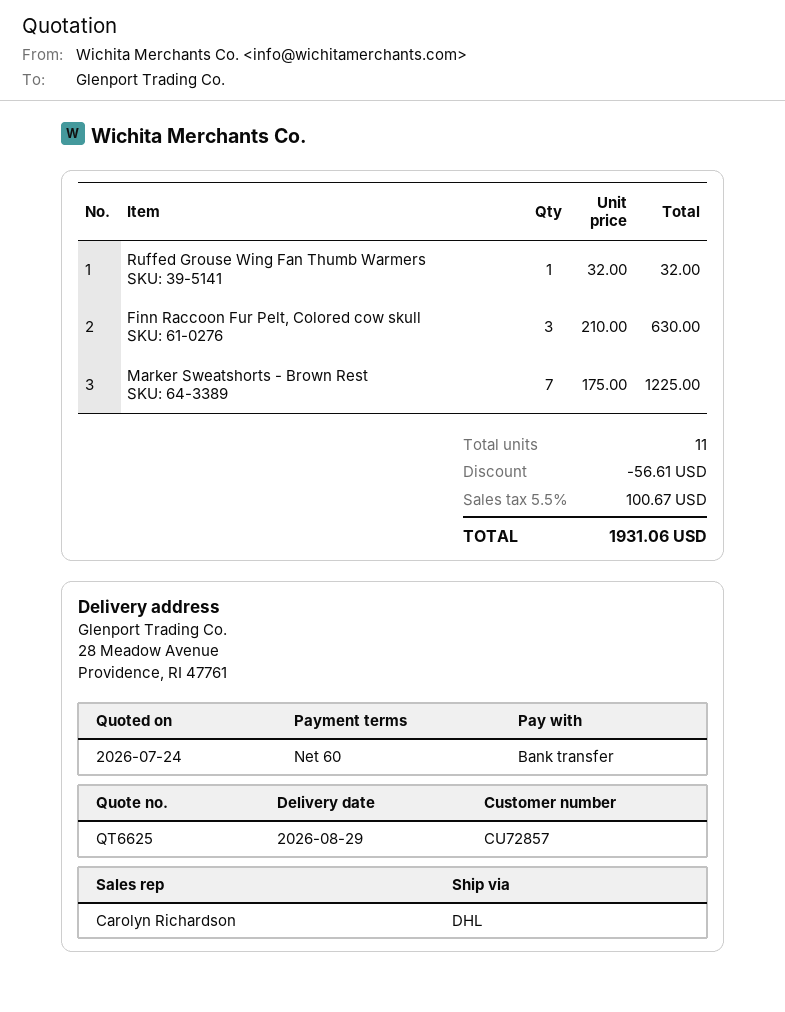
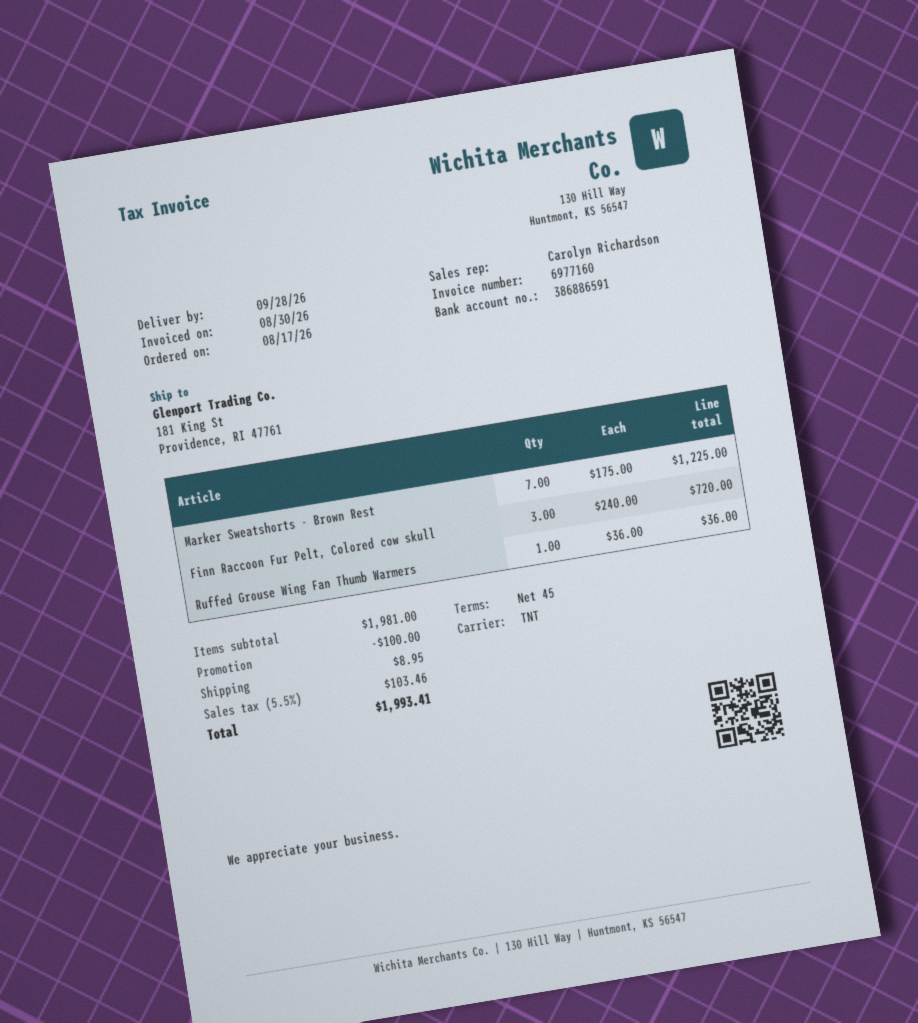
delivery date: 2026-08-29 -> 2026-09-28
payment terms: 60 days -> 45 days
shipping method: DHL -> TNT
ship to: 28 Meadow Avenue, Providence, RI 47761 -> 181 King St, Providence, RI 47761
Ruffed Grouse Wing Fan Thumb Warmers: 1 x 32.00 = 32.00 -> 1 x 36.00 = 36.00
Finn Raccoon Fur Pelt, Colored cow skull: 3 x 210.00 = 630.00 -> 3 x 240.00 = 720.00
discount: 56.61 -> 100.00
shipping: none -> 8.95
tax: 5.5% = 100.67 -> 5.5% = 103.46
total: 1931.06 -> 1993.41

